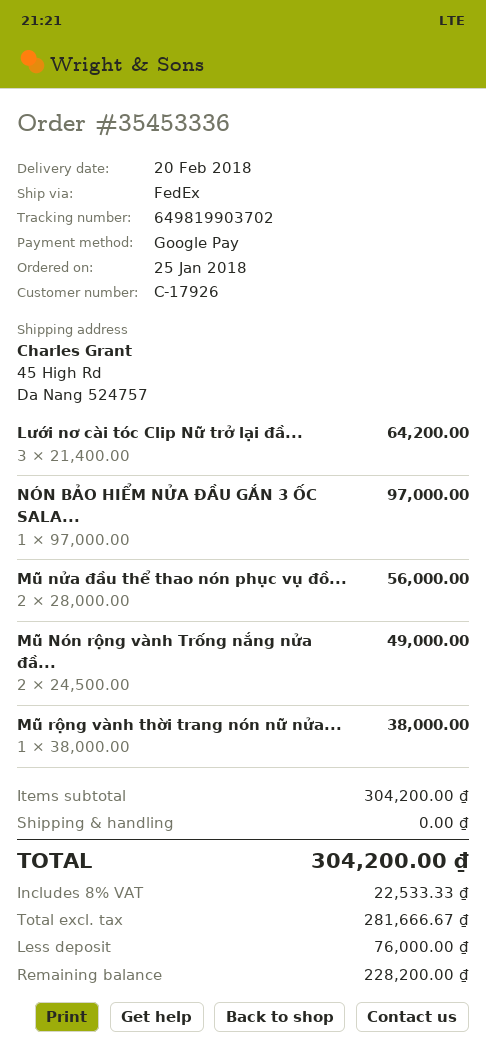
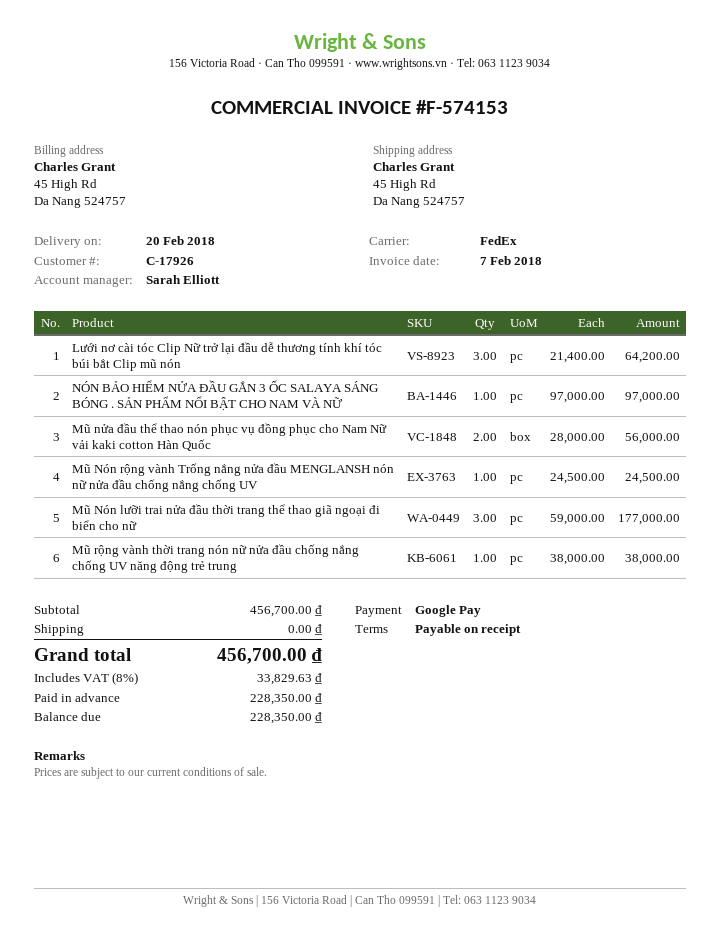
Mũ Nón rộng vành Trống nắng nửa đầ...: 2 x 24500.00 = 49000.00 -> 1 x 24500.00 = 24500.00
Mũ Nón lưỡi trai nửa đầu thời trang thể thao giã ngoại đi biển cho nữ: none -> 3 x 59000.00 = 177000.00
subtotal: 304200.00 -> 456700.00
tax: 8% = 22533.33 -> 8% = 33829.63
total: 304200.00 -> 456700.00
deposit: 76000.00 -> 228350.00
balance: 228200.00 -> 228350.00

